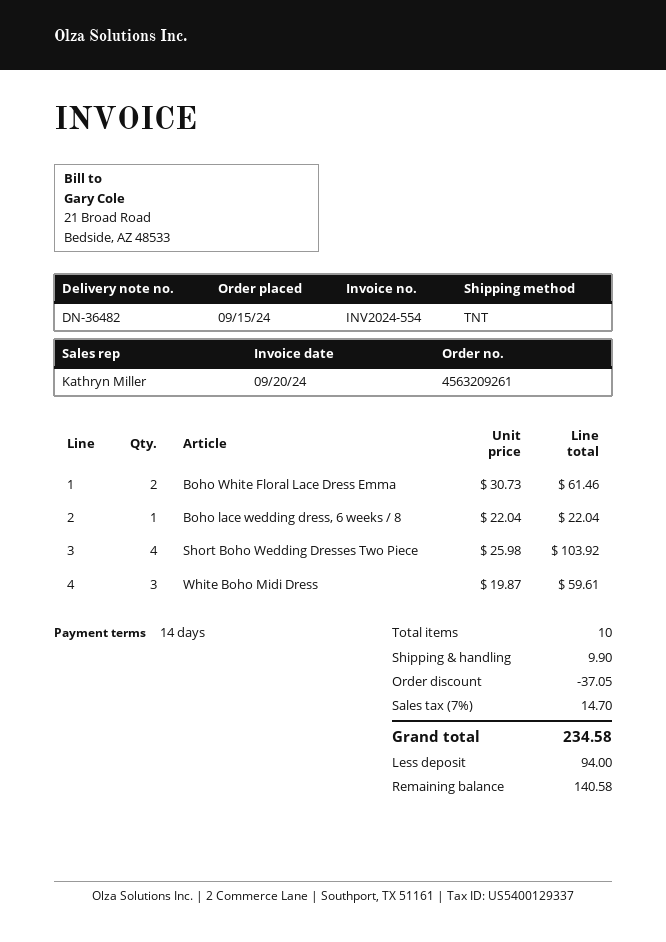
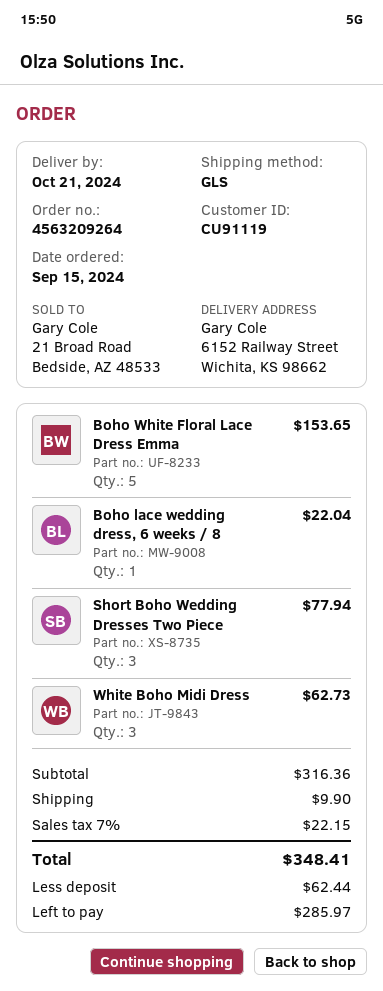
order number: 4563209261 -> 4563209264
shipping method: TNT -> GLS
Boho White Floral Lace Dress Emma: 2 for 61.46 -> 5 for 153.65
Short Boho Wedding Dresses Two Piece: 4 for 103.92 -> 3 for 77.94
White Boho Midi Dress: 3 for 59.61 -> 3 for 62.73
discount: 37.05 -> none
tax: 7% = 14.70 -> 7% = 22.15
total: 234.58 -> 348.41
deposit: 94.00 -> 62.44
balance: 140.58 -> 285.97

